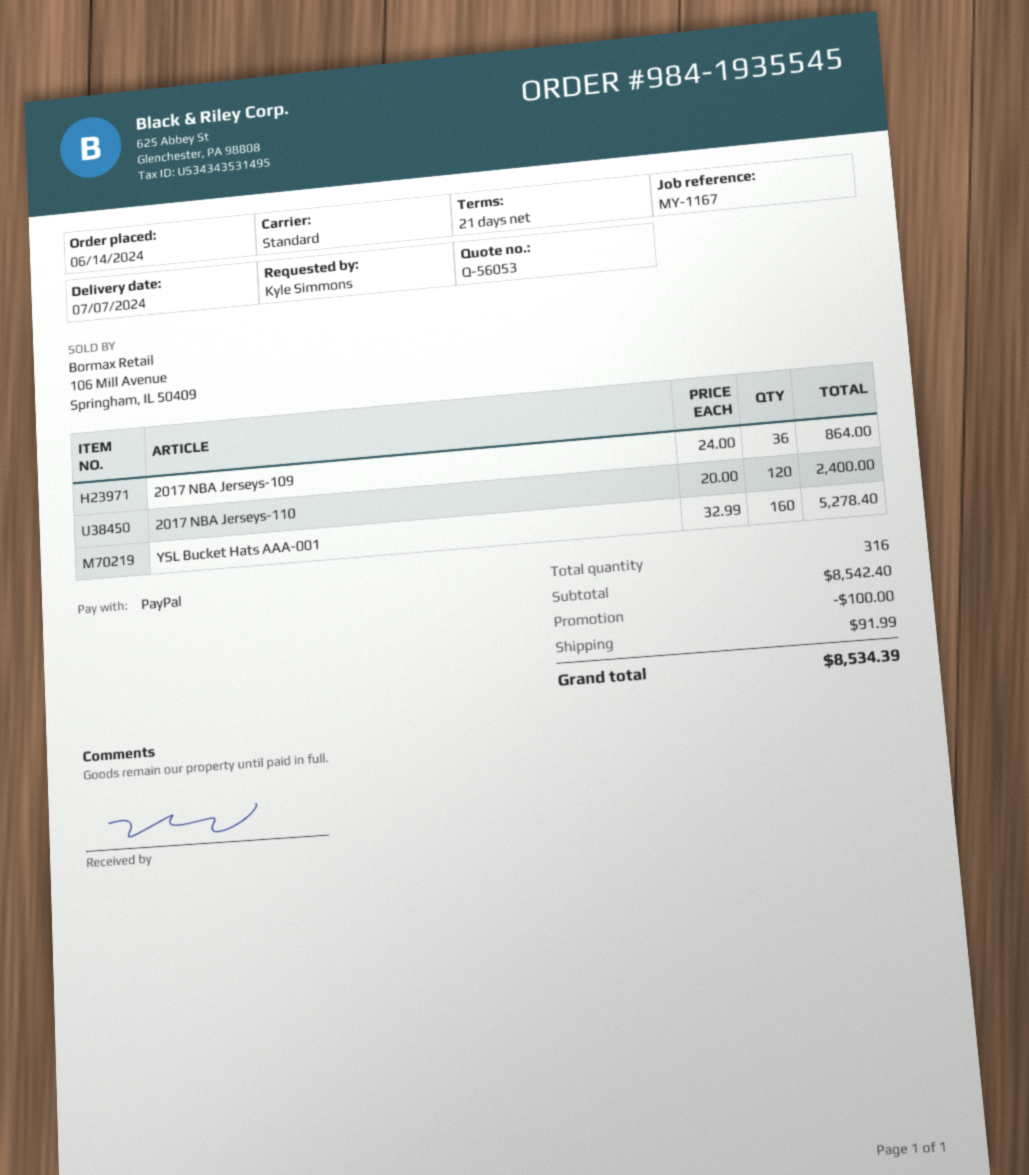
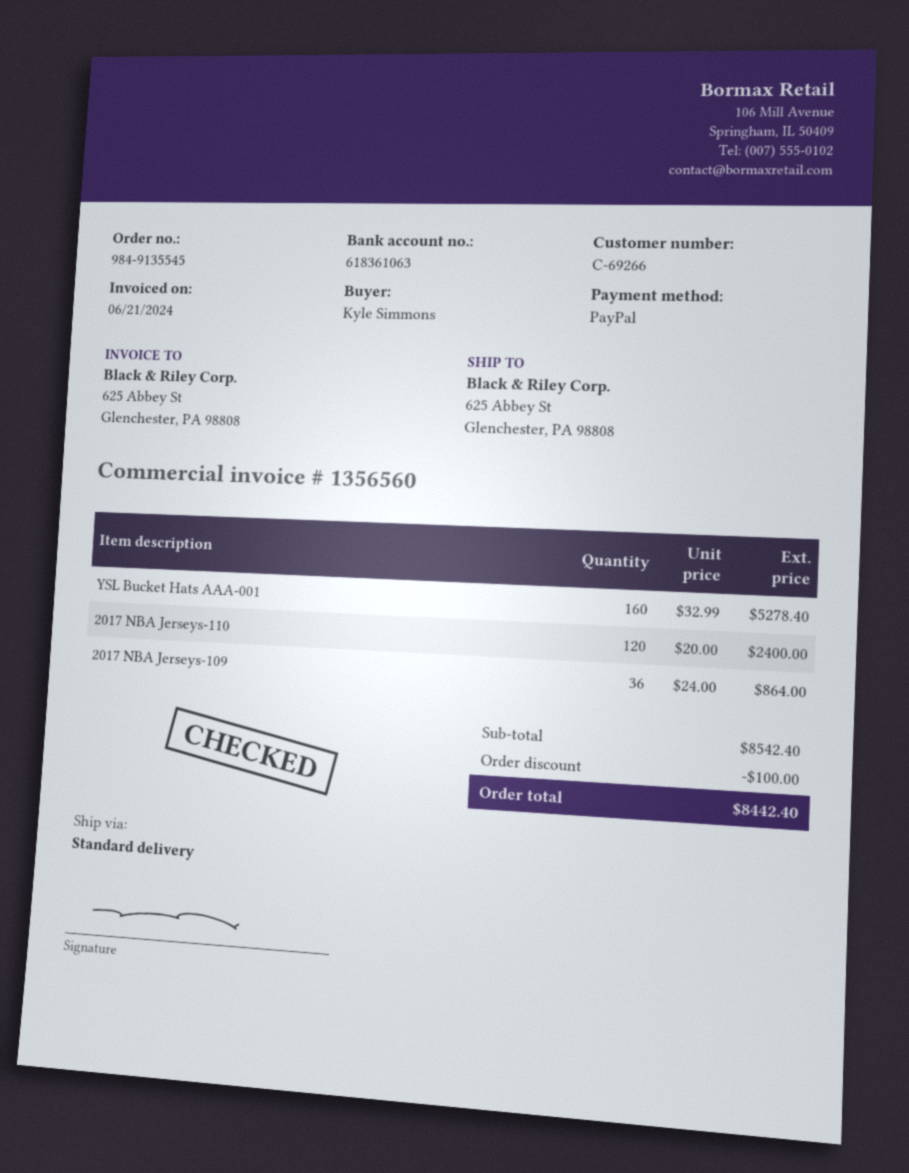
order number: 984-1935545 -> 984-9135545
shipping: 91.99 -> none
total: 8534.39 -> 8442.40

